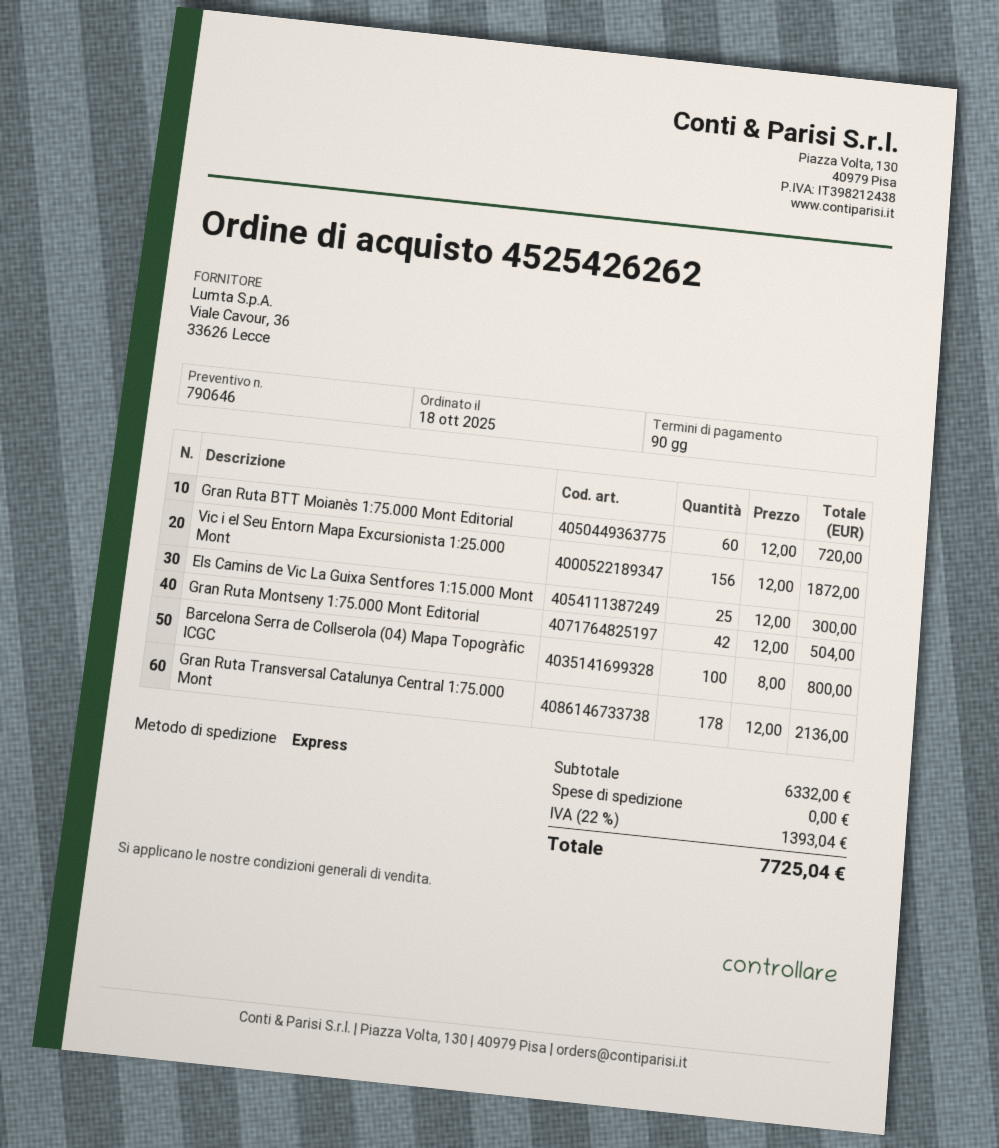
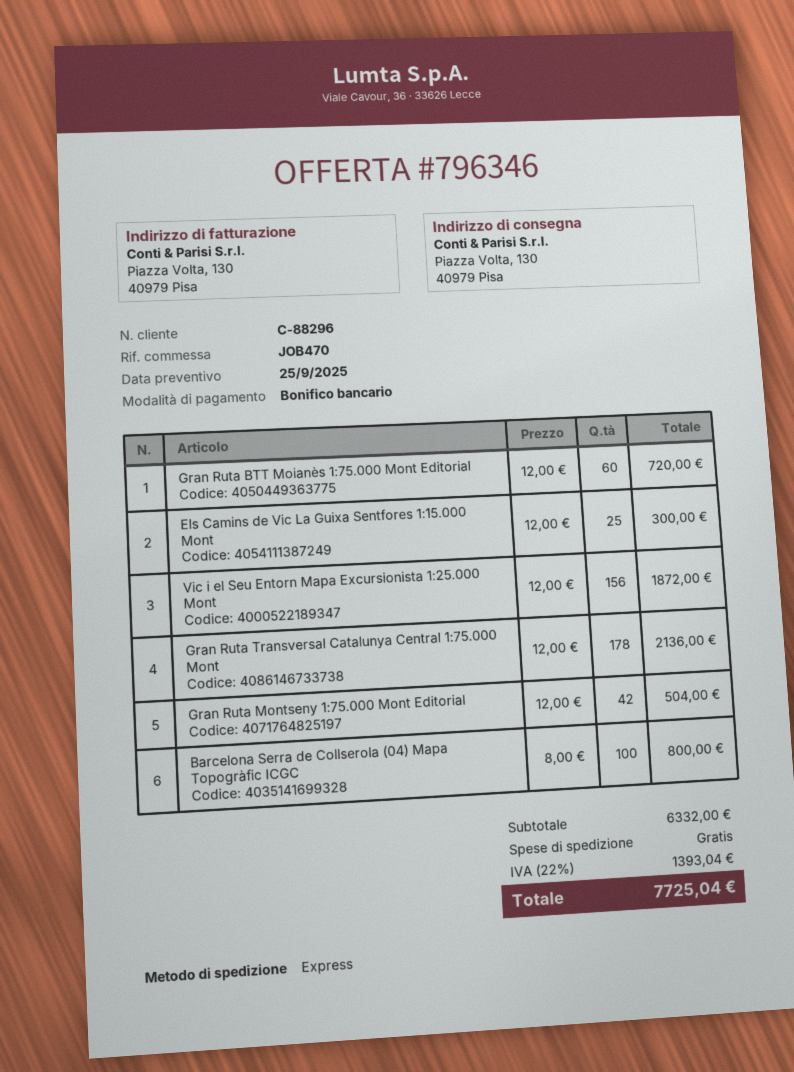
quote number: 790646 -> 796346

